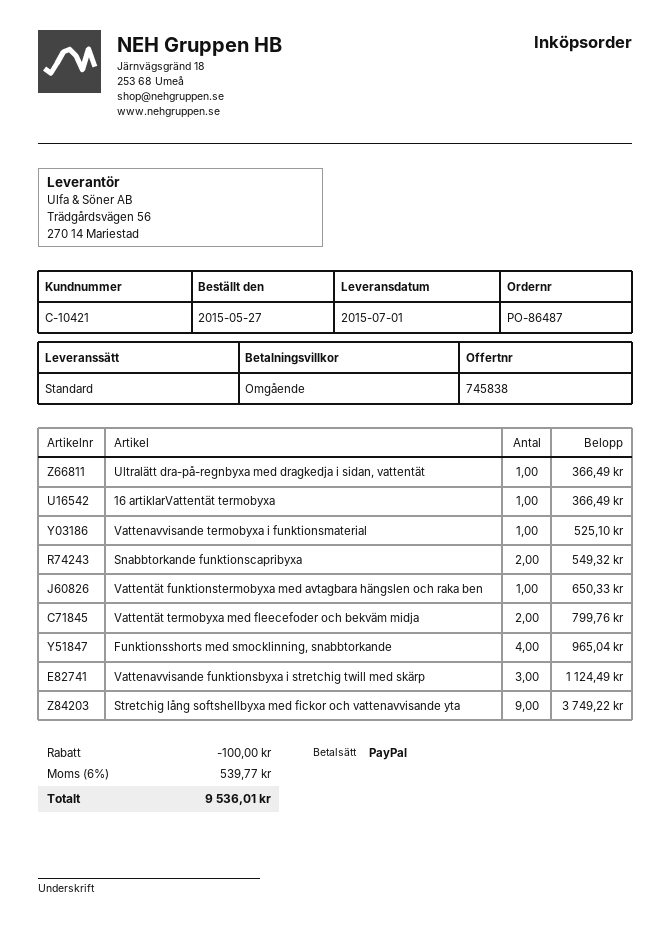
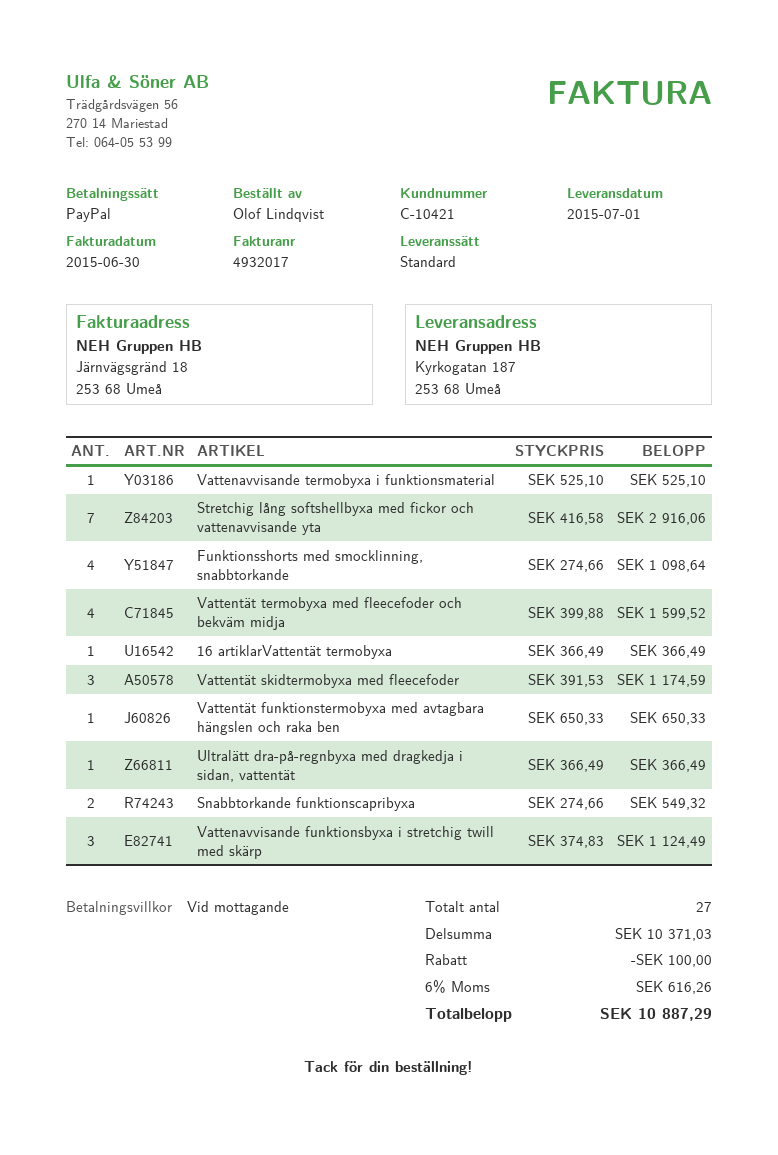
Vattentät termobyxa med fleecefoder och bekväm midja: 2 for 799.76 -> 4 for 1599.52
Funktionsshorts med smocklinning, snabbtorkande: 4 for 965.04 -> 4 for 1098.64
Stretchig lång softshellbyxa med fickor och vattenavvisande yta: 9 for 3749.22 -> 7 for 2916.06
Vattentät skidtermobyxa med fleecefoder: none -> 3 for 1174.59
tax: 6% = 539.77 -> 6% = 616.26
total: 9536.01 -> 10887.29

